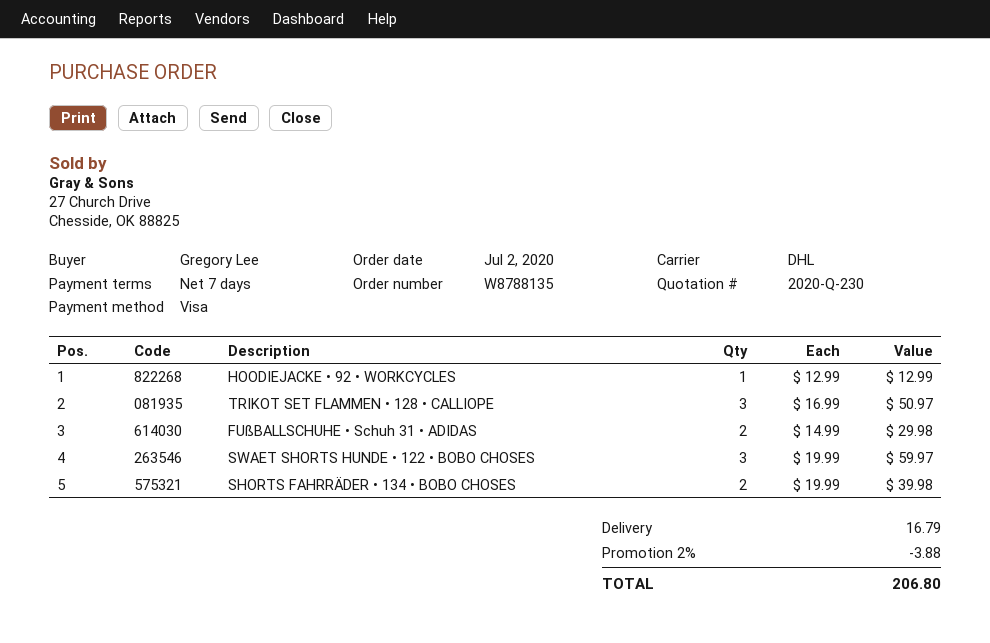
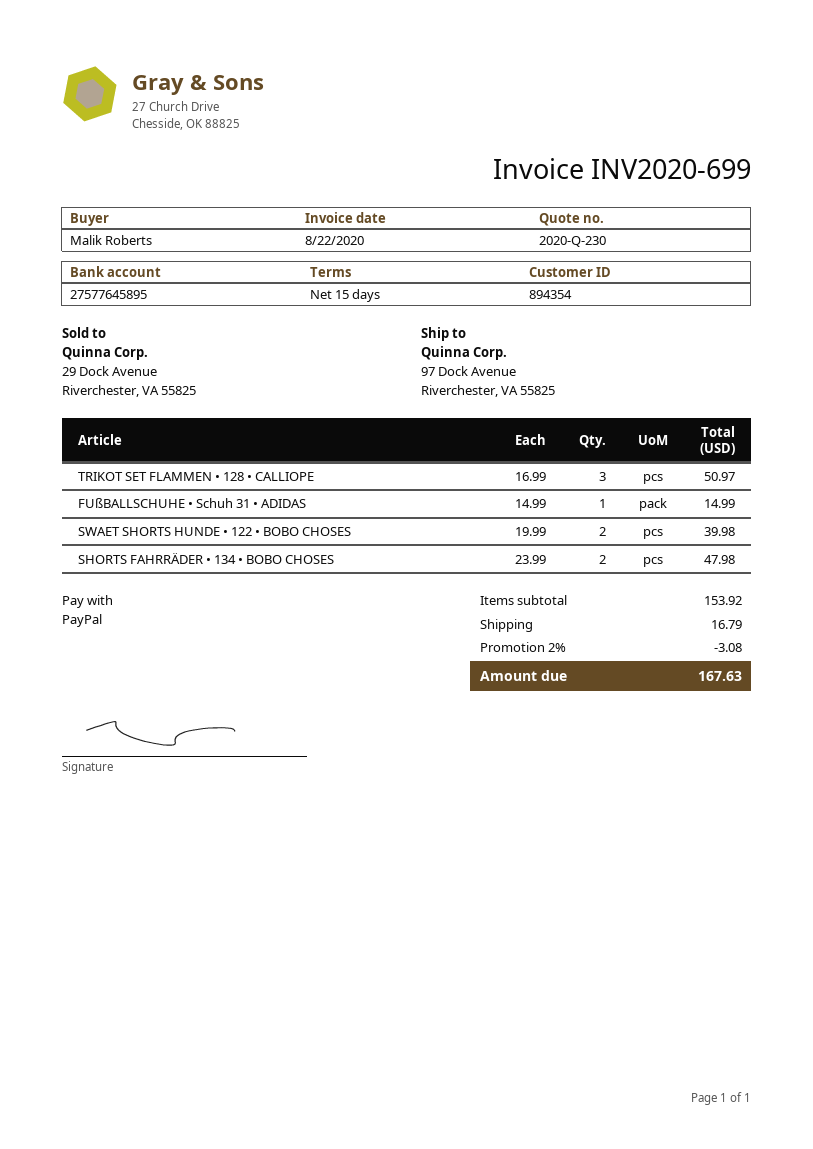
payment terms: 7 days -> 15 days
ordered by: Gregory Lee -> Malik Roberts
payment method: Visa -> PayPal
HOODIEJACKE • 92 • WORKCYCLES: 1 x 12.99 = 12.99 -> none
FUßBALLSCHUHE • Schuh 31 • ADIDAS: 2 x 14.99 = 29.98 -> 1 x 14.99 = 14.99
SWAET SHORTS HUNDE • 122 • BOBO CHOSES: 3 x 19.99 = 59.97 -> 2 x 19.99 = 39.98
SHORTS FAHRRÄDER • 134 • BOBO CHOSES: 2 x 19.99 = 39.98 -> 2 x 23.99 = 47.98
discount: 2% = 3.88 -> 2% = 3.08
total: 206.80 -> 167.63

